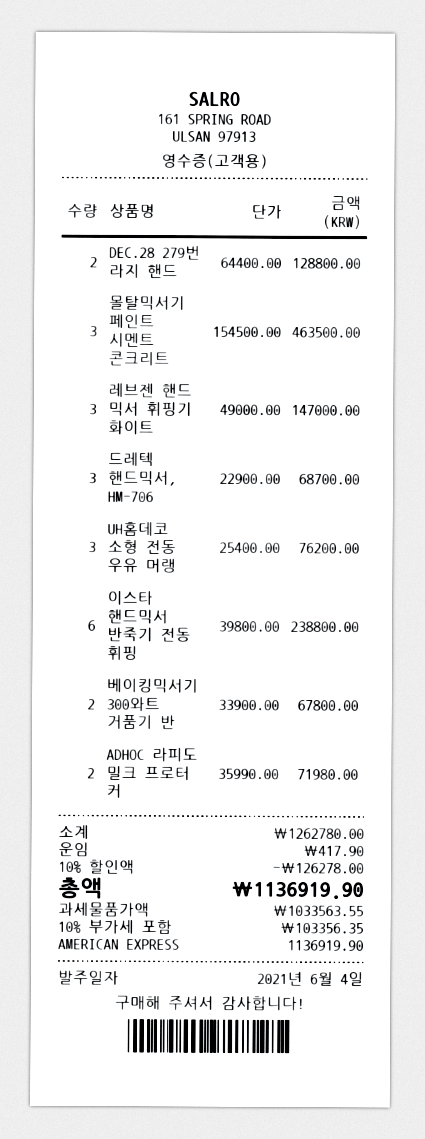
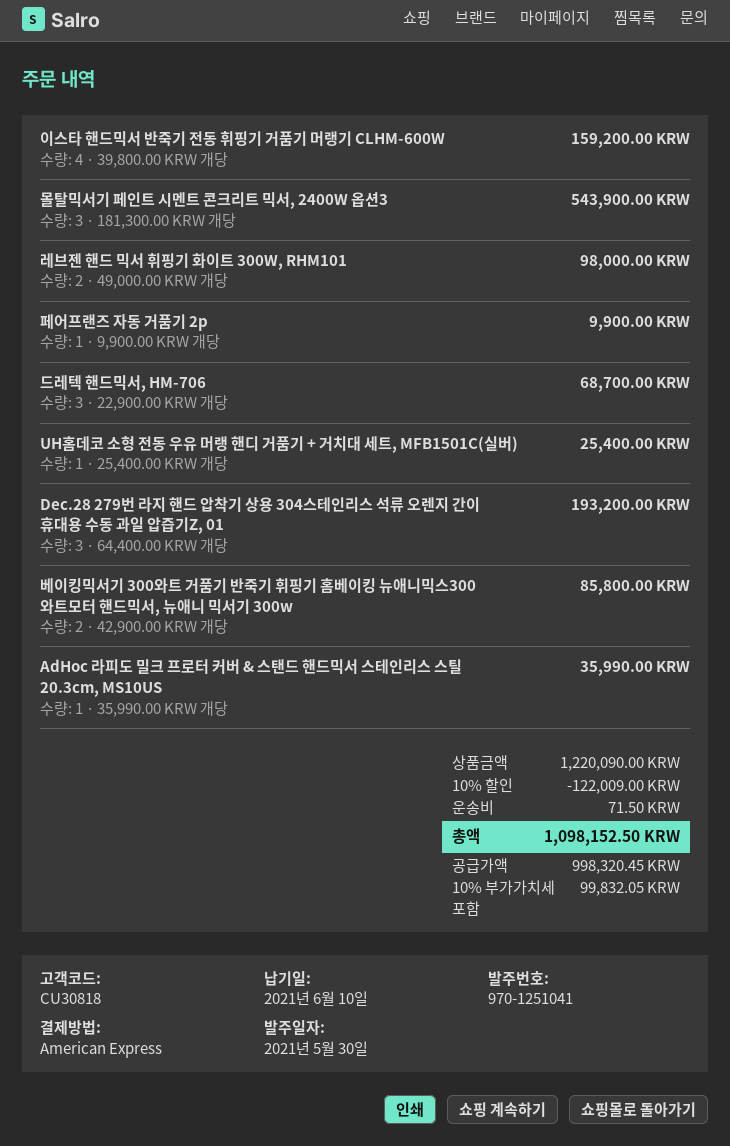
order date: 2021-06-04 -> 2021-05-30
DEC.28 279번 라지 핸드: 2 x 64400.00 = 128800.00 -> 3 x 64400.00 = 193200.00
몰탈믹서기 페인트 시멘트 콘크리트: 3 x 154500.00 = 463500.00 -> 3 x 181300.00 = 543900.00
레브젠 핸드 믹서 휘핑기 화이트: 3 x 49000.00 = 147000.00 -> 2 x 49000.00 = 98000.00
UH홈데코 소형 전동 우유 머랭: 3 x 25400.00 = 76200.00 -> 1 x 25400.00 = 25400.00
이스타 핸드믹서 반죽기 전동 휘핑: 6 x 39800.00 = 238800.00 -> 4 x 39800.00 = 159200.00
베이킹믹서기 300와트 거품기 반: 2 x 33900.00 = 67800.00 -> 2 x 42900.00 = 85800.00
ADHOC 라피도 밀크 프로터 커: 2 x 35990.00 = 71980.00 -> 1 x 35990.00 = 35990.00
페어프랜즈 자동 거품기 2p: none -> 1 x 9900.00 = 9900.00
subtotal: 1262780.00 -> 1220090.00
discount: 10% = 126278.00 -> 10% = 122009.00
shipping: 417.90 -> 71.50
net: 1033563.55 -> 998320.45
tax: 10% = 103356.35 -> 10% = 99832.05
total: 1136919.90 -> 1098152.50

